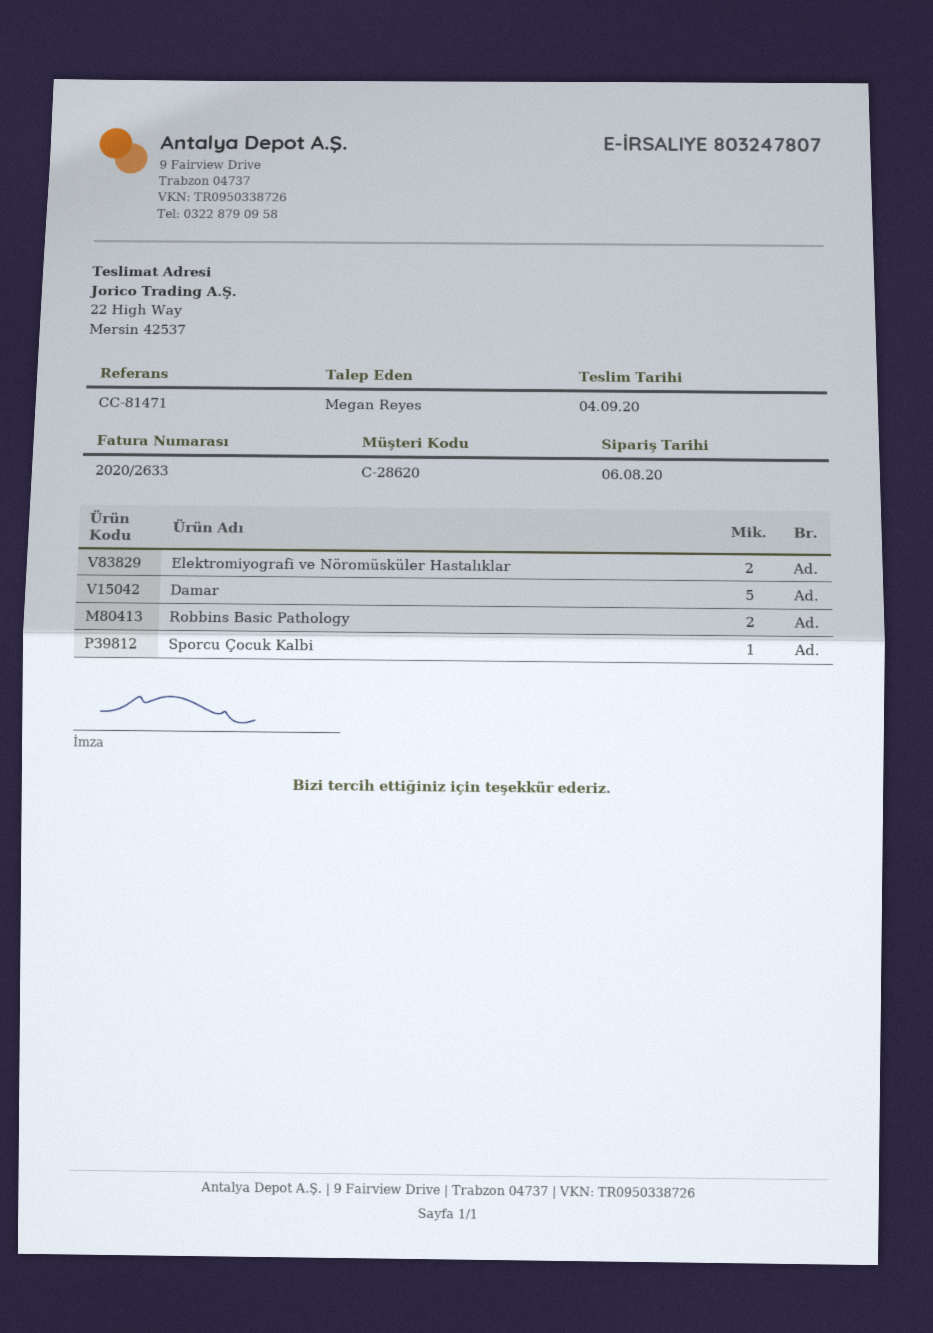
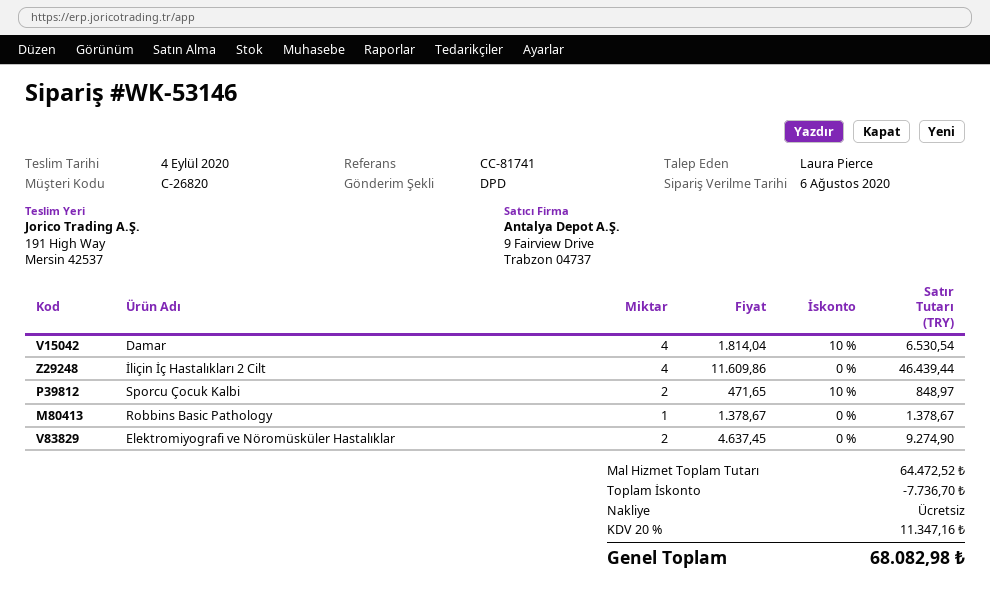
customer number: C-28620 -> C-26820
reference: CC-81471 -> CC-81741
ordered by: Megan Reyes -> Laura Pierce
ship to: 22 High Way, Mersin 42537 -> 191 High Way, Mersin 42537
Damar: 5 -> 4
Robbins Basic Pathology: 2 -> 1
Sporcu Çocuk Kalbi: 1 -> 2
İliçin İç Hastalıkları 2 Cilt: none -> 4

